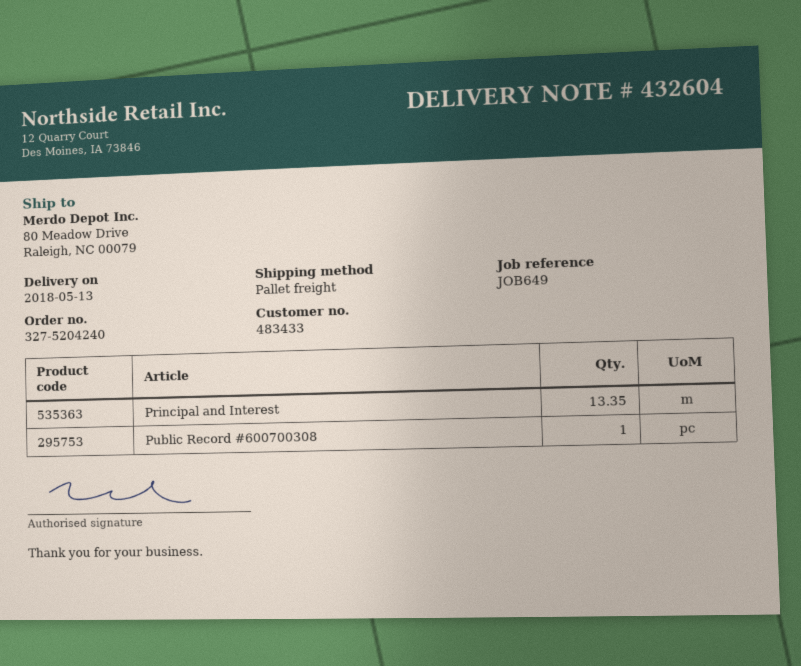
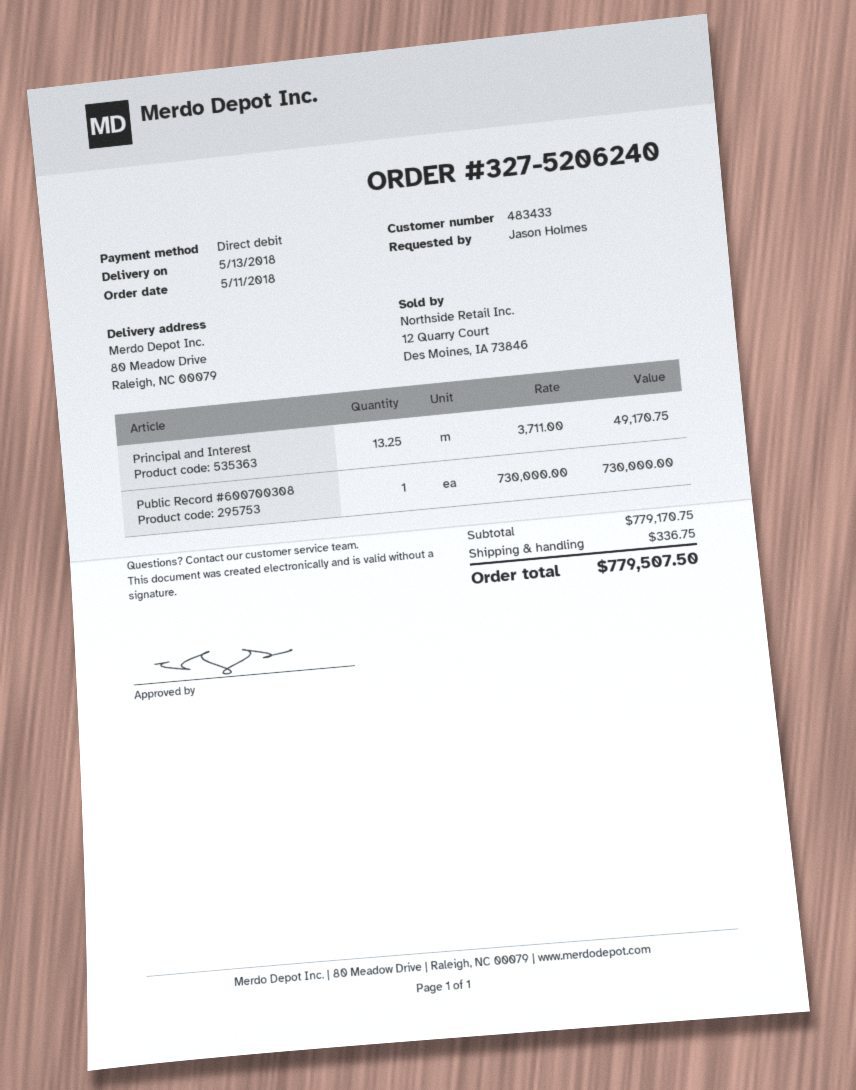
order number: 327-5204240 -> 327-5206240
Principal and Interest: 13.35 -> 13.25

